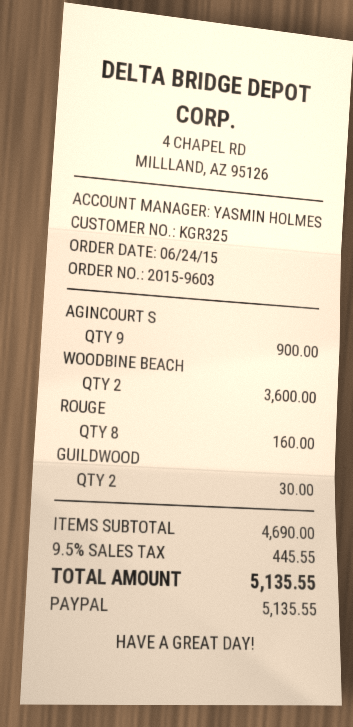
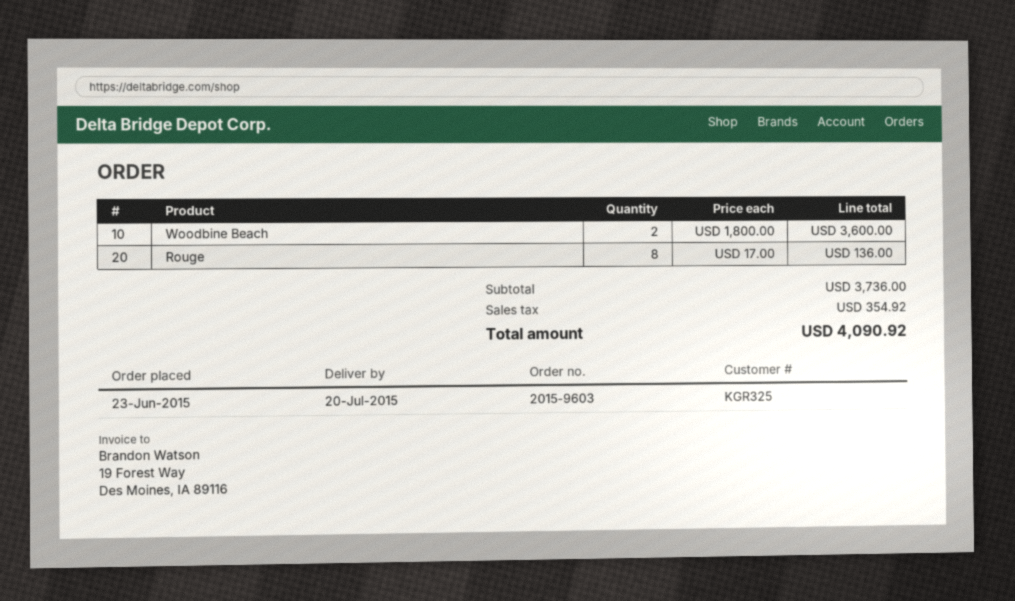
order date: 2015-06-24 -> 2015-06-23
AGINCOURT S: 9 for 900.00 -> none
ROUGE: 8 for 160.00 -> 8 for 136.00
GUILDWOOD: 2 for 30.00 -> none
subtotal: 4690.00 -> 3736.00
tax: 445.55 -> 354.92
total: 5135.55 -> 4090.92

